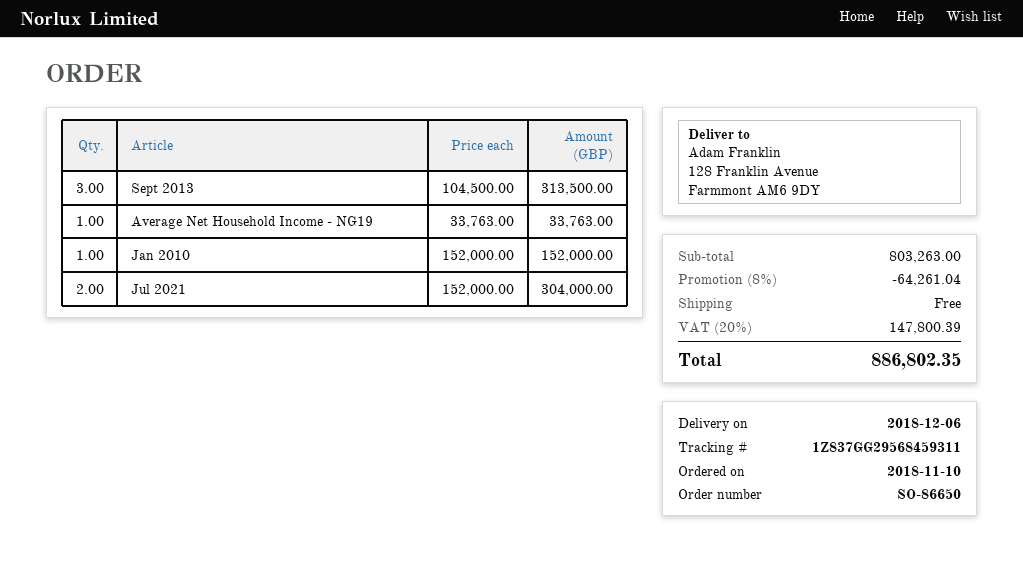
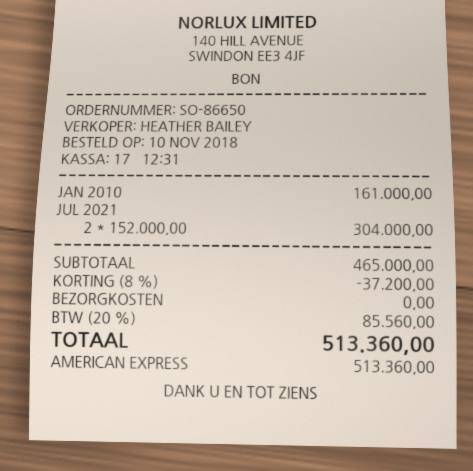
Sept 2013: 3 x 104500.00 = 313500.00 -> none
Average Net Household Income - NG19: 1 x 33763.00 = 33763.00 -> none
Jan 2010: 1 x 152000.00 = 152000.00 -> 1 x 161000.00 = 161000.00
subtotal: 803263.00 -> 465000.00
discount: 8% = 64261.04 -> 8% = 37200.00
tax: 20% = 147800.39 -> 20% = 85560.00
total: 886802.35 -> 513360.00

